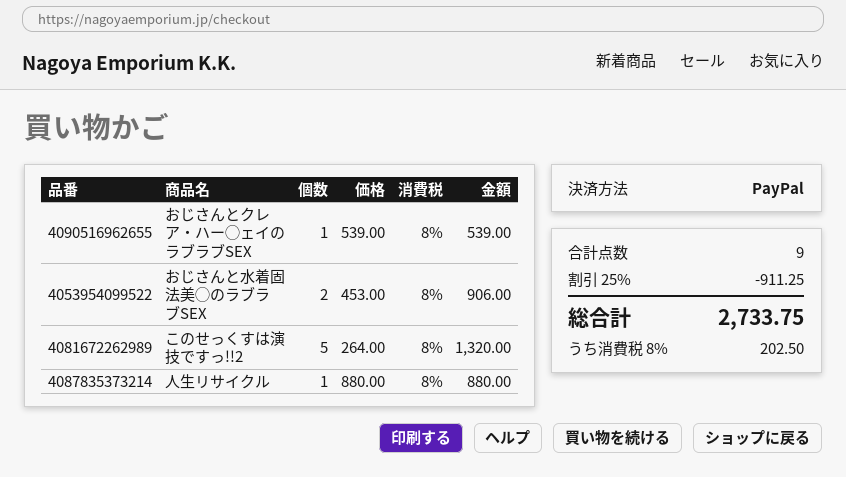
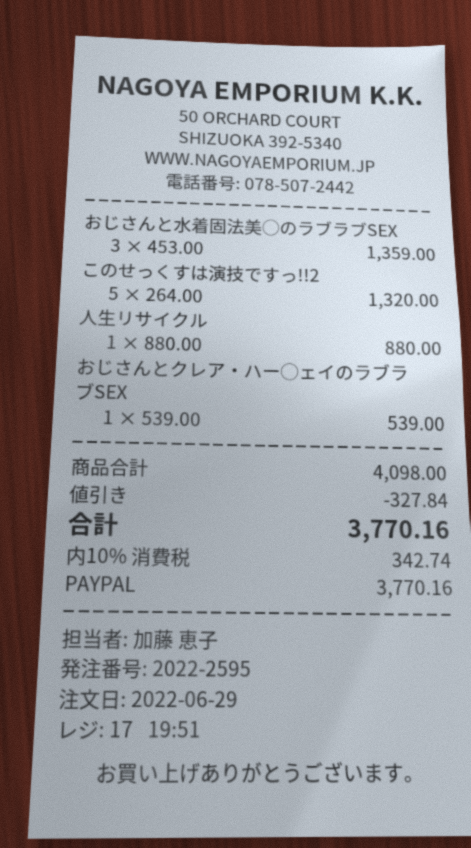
おじさんと水着固法美◯のラブラブSEX: 2 x 453.00 = 906.00 -> 3 x 453.00 = 1359.00
discount: 911.25 -> 327.84
tax: 8% = 202.50 -> 10% = 342.74
total: 2733.75 -> 3770.16

